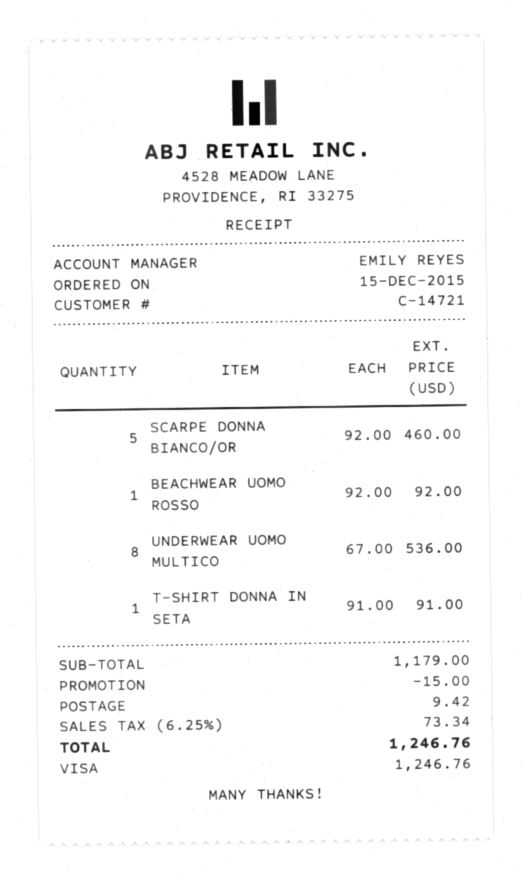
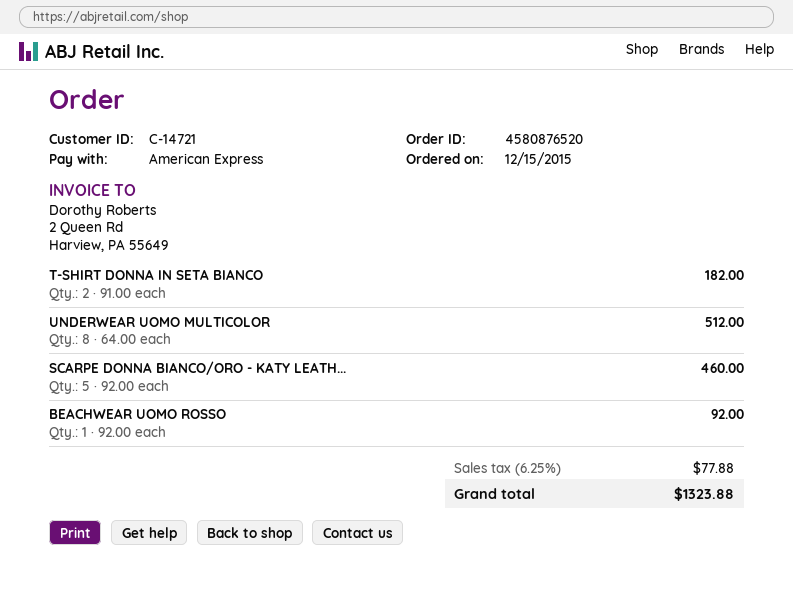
payment method: Visa -> American Express
UNDERWEAR UOMO MULTICO: 8 x 67.00 = 536.00 -> 8 x 64.00 = 512.00
T-SHIRT DONNA IN SETA: 1 x 91.00 = 91.00 -> 2 x 91.00 = 182.00
discount: 15.00 -> none
shipping: 9.42 -> none
tax: 6.25% = 73.34 -> 6.25% = 77.88
total: 1246.76 -> 1323.88

